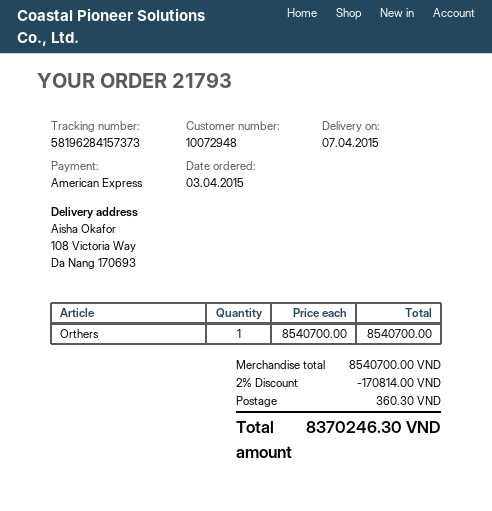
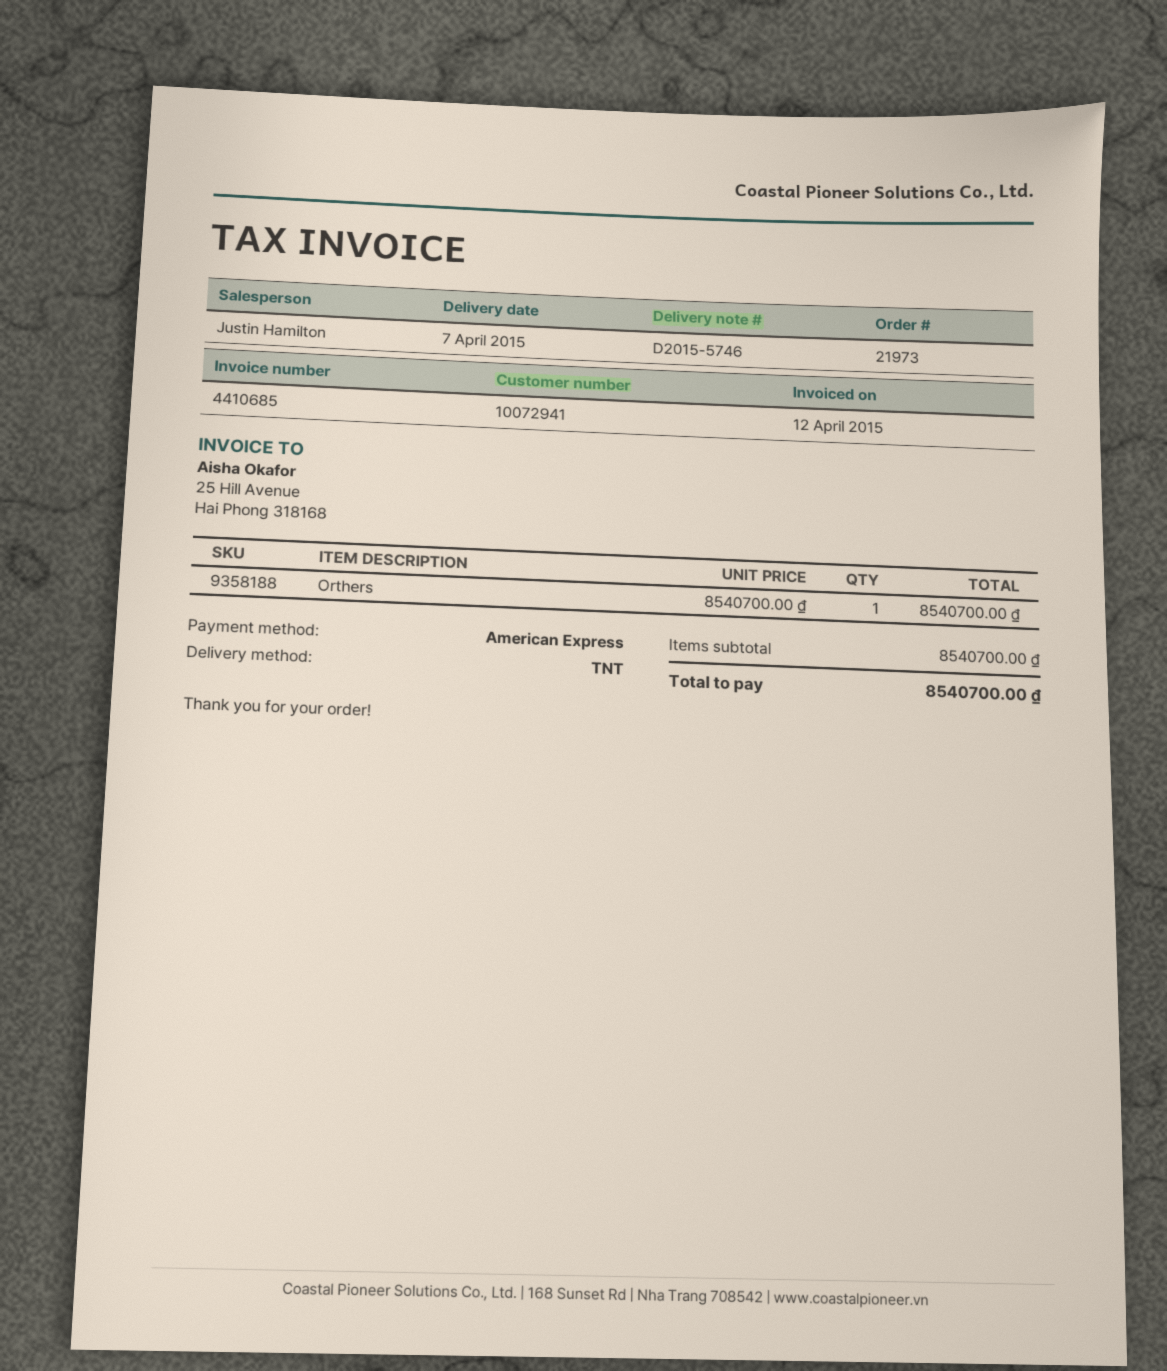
order number: 21793 -> 21973
customer number: 10072948 -> 10072941
discount: 2% = 170814.00 -> none
shipping: 360.30 -> none
total: 8370246.30 -> 8540700.00

